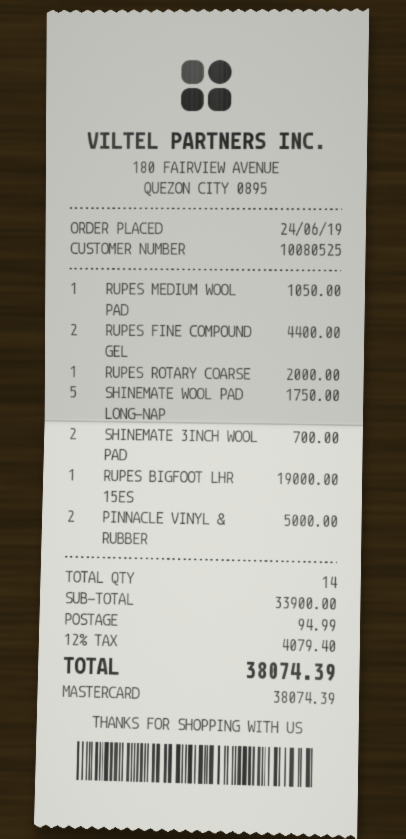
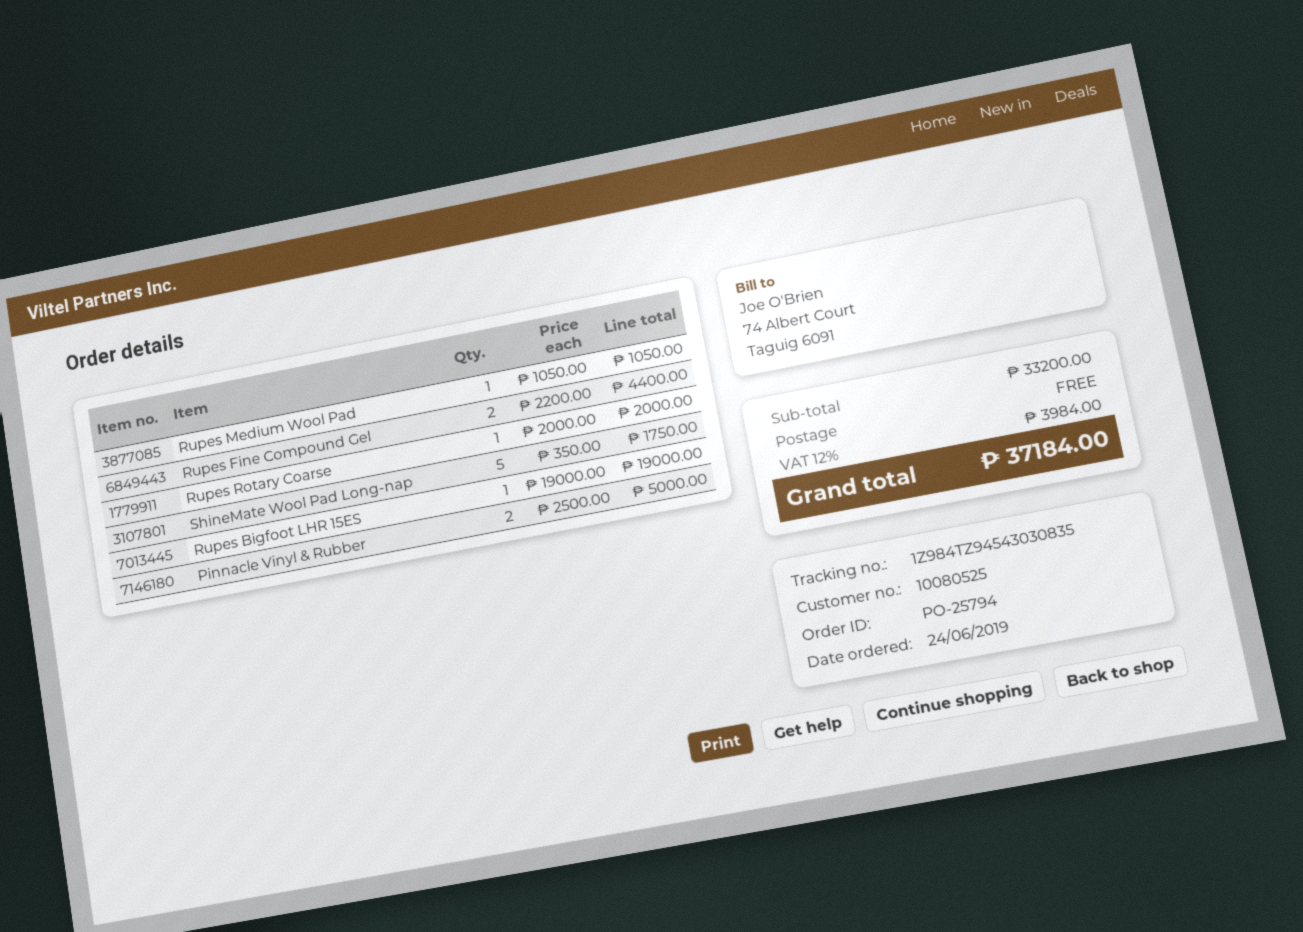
SHINEMATE 3INCH WOOL PAD: 2 for 700.00 -> none
subtotal: 33900.00 -> 33200.00
shipping: 94.99 -> 0.00
tax: 12% = 4079.40 -> 12% = 3984.00
total: 38074.39 -> 37184.00

